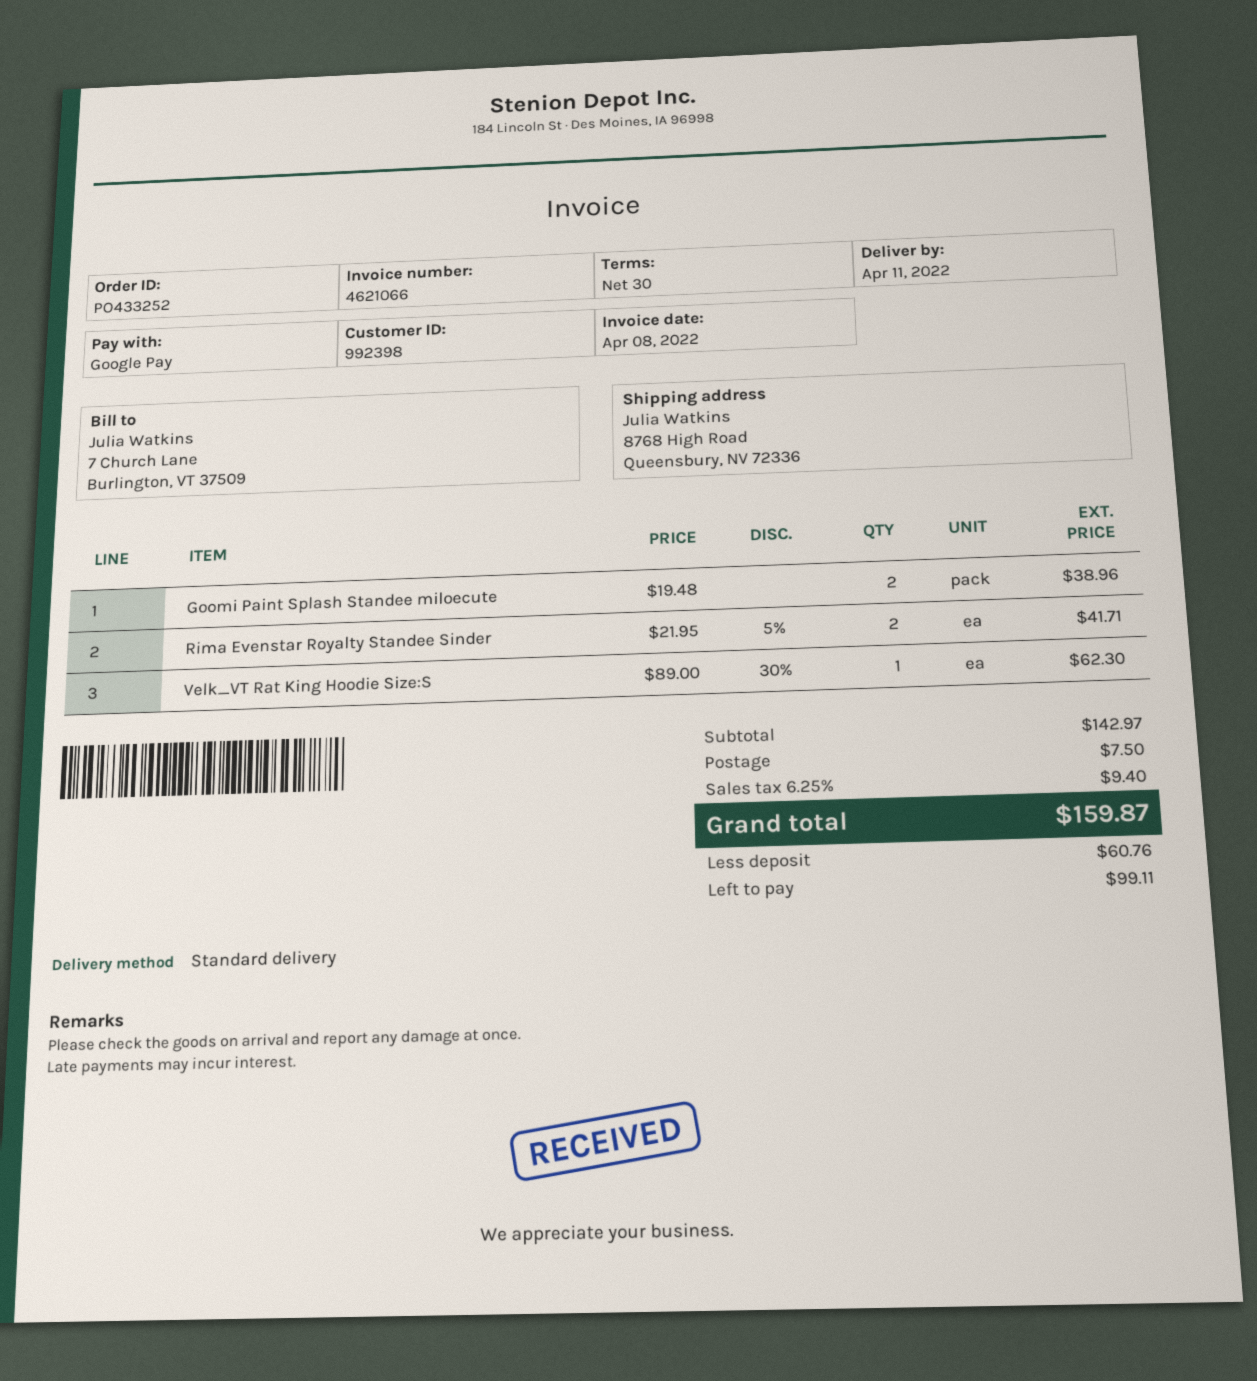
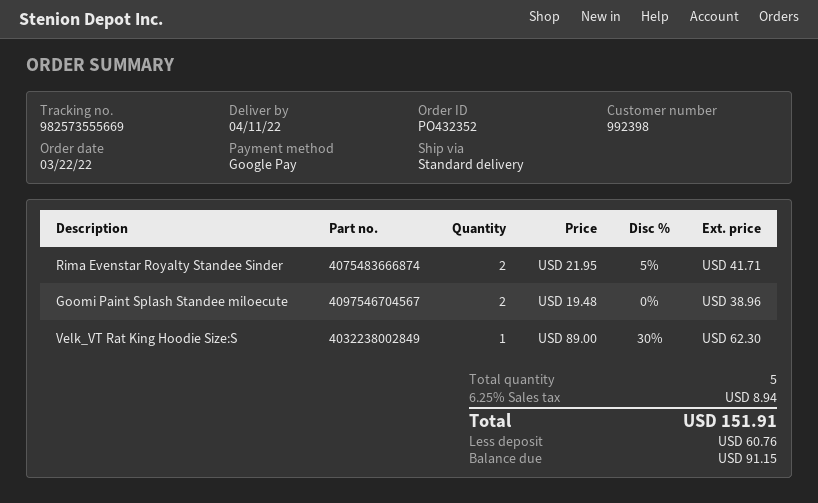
order number: PO433252 -> PO432352
shipping: 7.50 -> none
tax: 6.25% = 9.40 -> 6.25% = 8.94
total: 159.87 -> 151.91
balance: 99.11 -> 91.15

